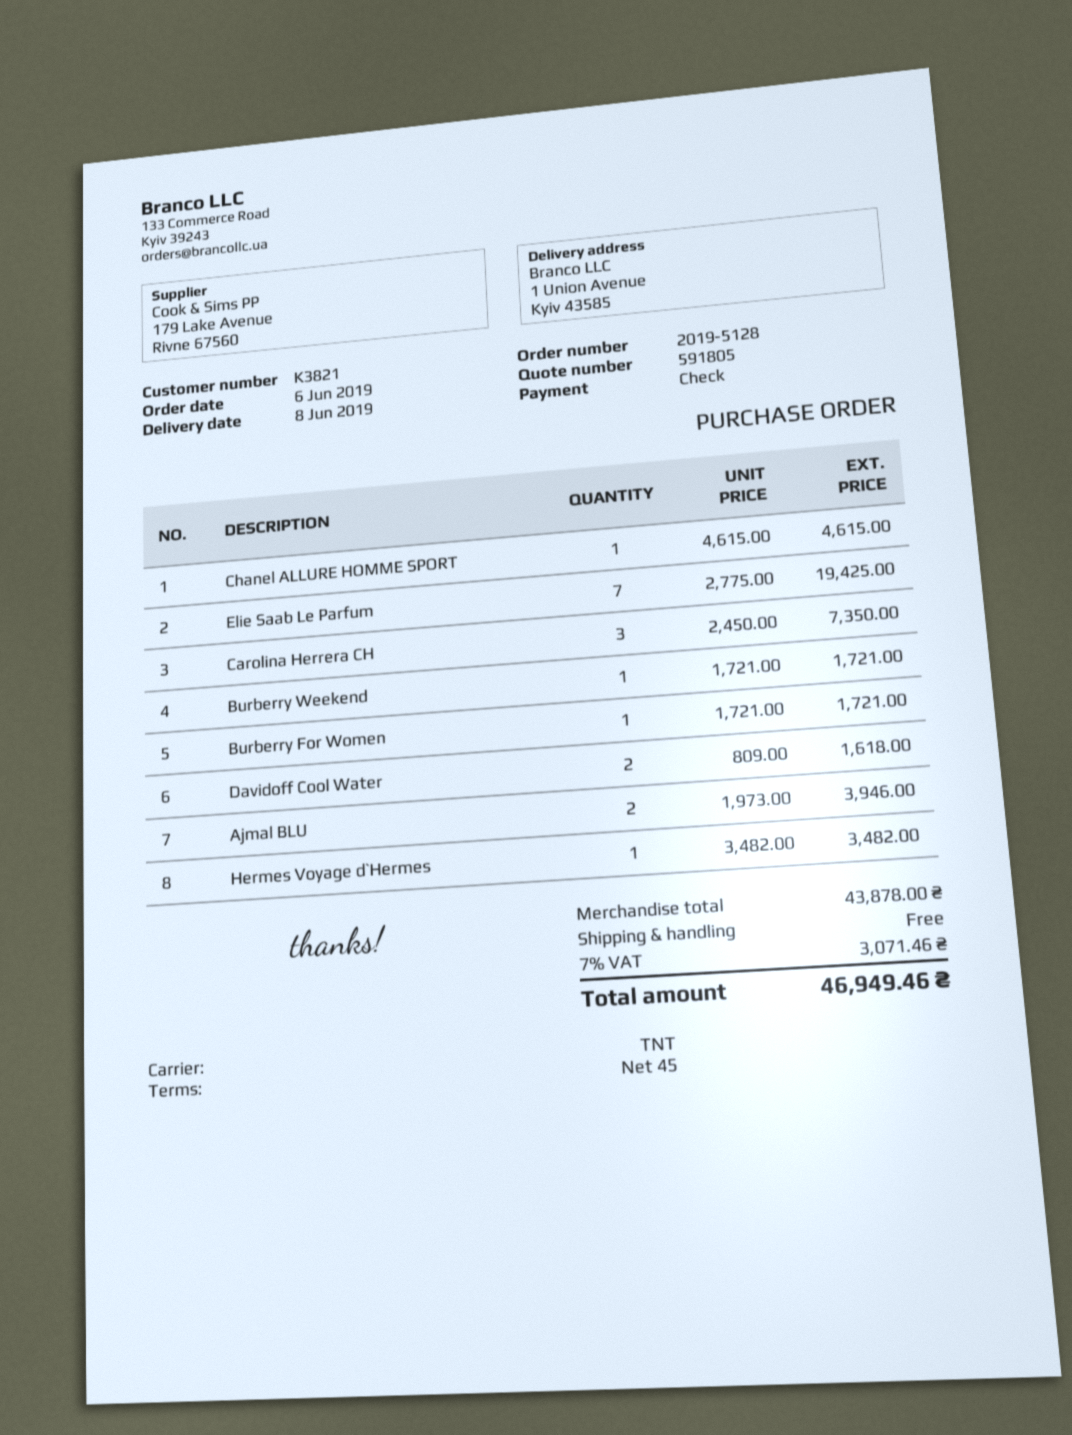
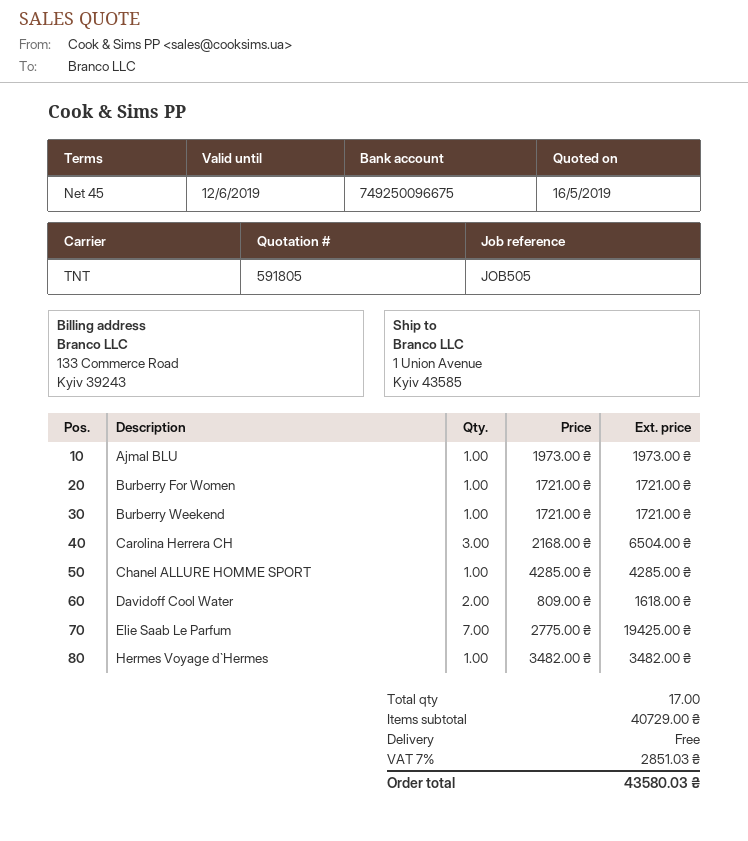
Chanel ALLURE HOMME SPORT: 1 x 4615.00 = 4615.00 -> 1 x 4285.00 = 4285.00
Carolina Herrera CH: 3 x 2450.00 = 7350.00 -> 3 x 2168.00 = 6504.00
Ajmal BLU: 2 x 1973.00 = 3946.00 -> 1 x 1973.00 = 1973.00
subtotal: 43878.00 -> 40729.00
tax: 7% = 3071.46 -> 7% = 2851.03
total: 46949.46 -> 43580.03

